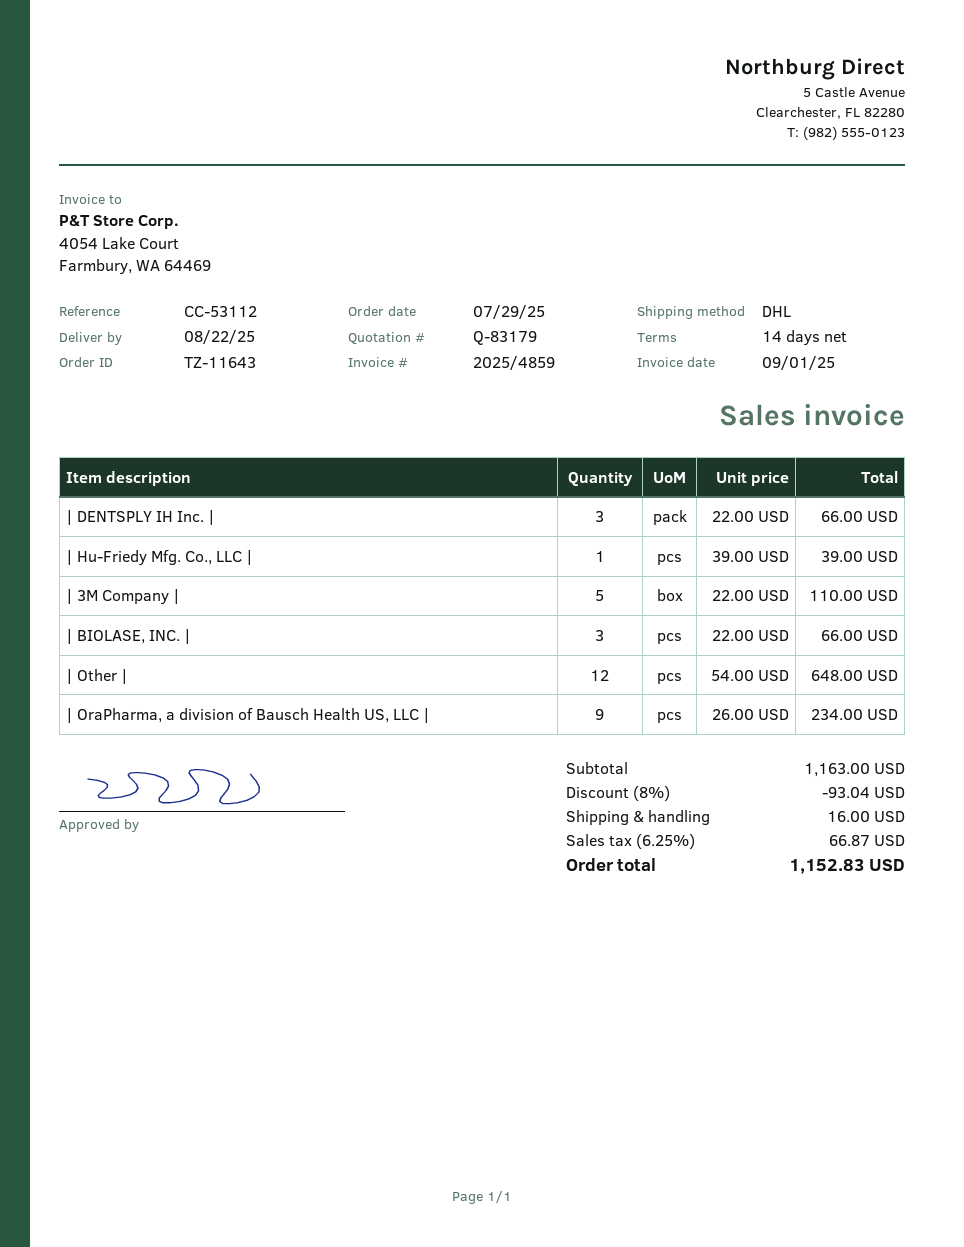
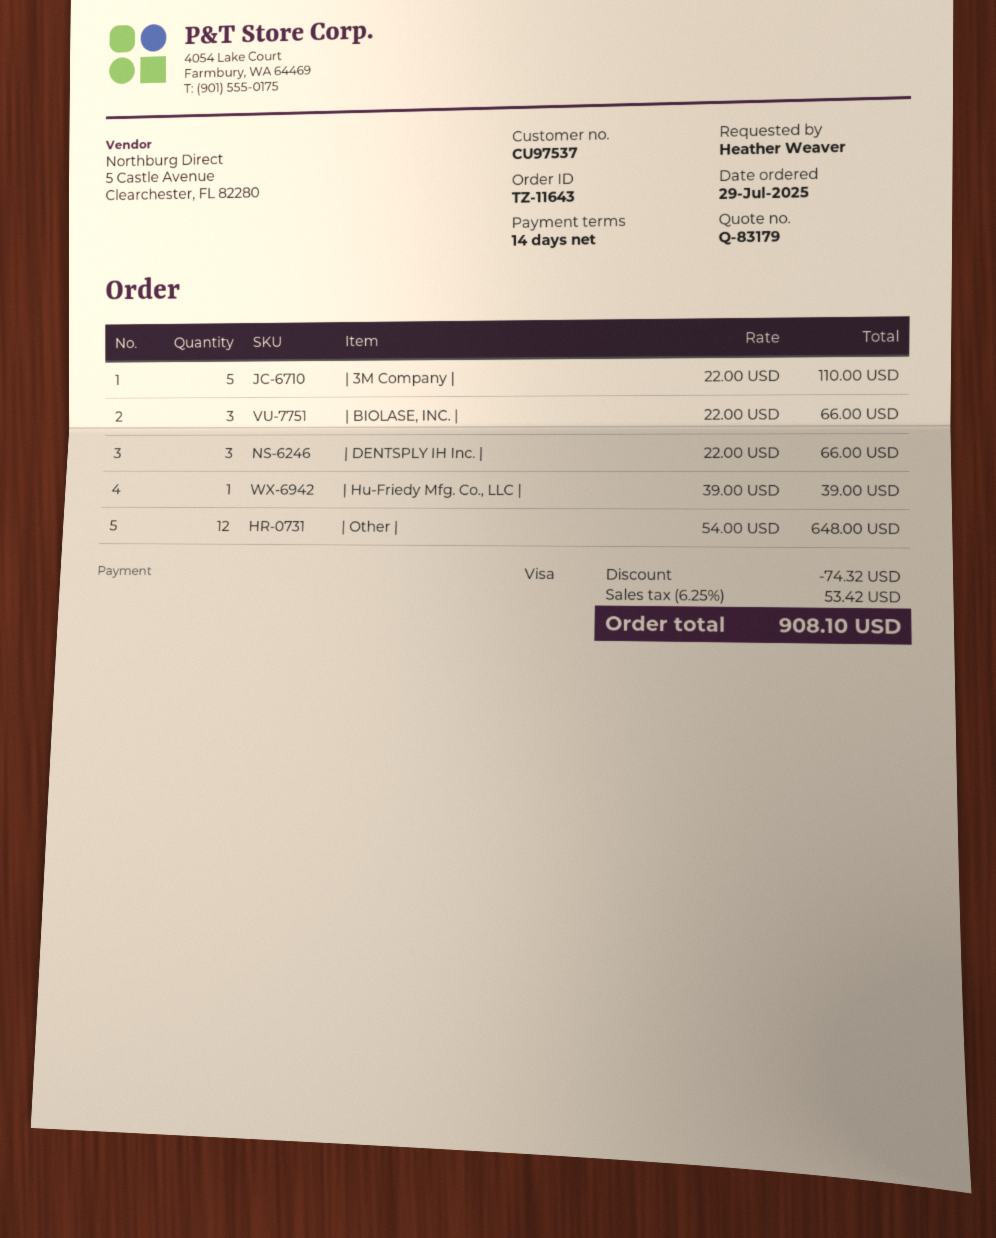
| OraPharma, a division of Bausch Health US, LLC |: 9 x 26.00 = 234.00 -> none
discount: 93.04 -> 74.32
shipping: 16.00 -> none
tax: 6.25% = 66.87 -> 6.25% = 53.42
total: 1152.83 -> 908.10

